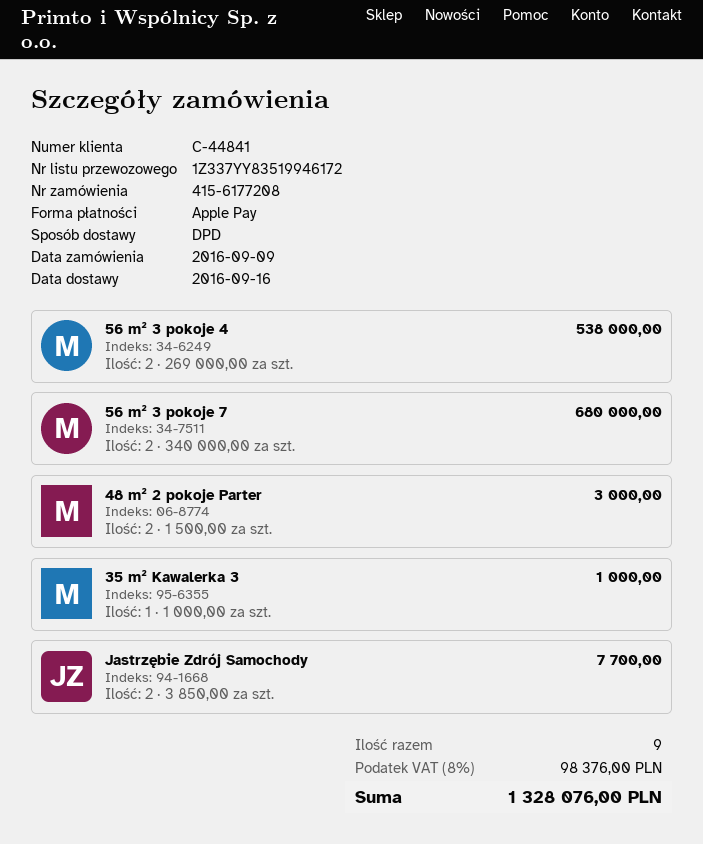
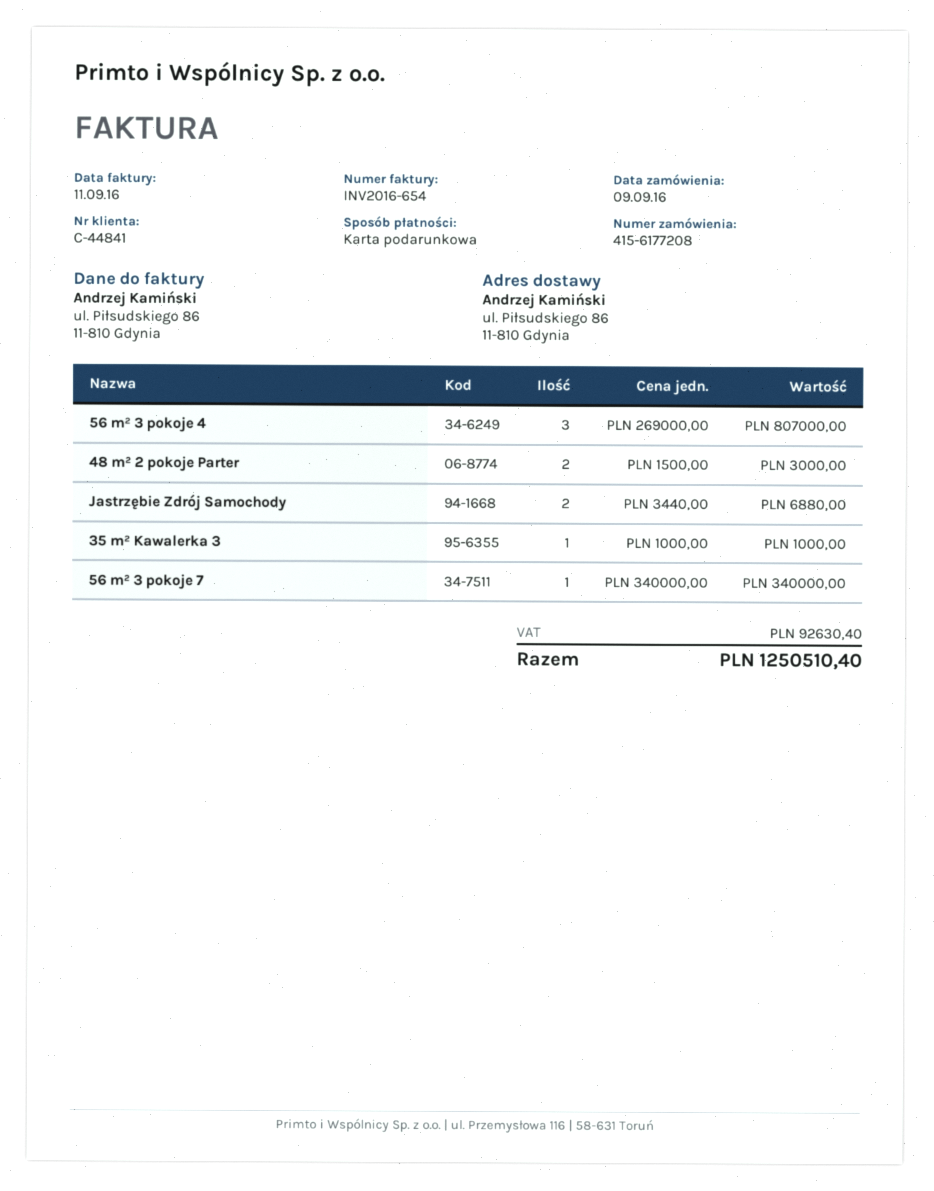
payment method: Apple Pay -> gift card
56 m² 3 pokoje 4: 2 x 269000.00 = 538000.00 -> 3 x 269000.00 = 807000.00
56 m² 3 pokoje 7: 2 x 340000.00 = 680000.00 -> 1 x 340000.00 = 340000.00
Jastrzębie Zdrój Samochody: 2 x 3850.00 = 7700.00 -> 2 x 3440.00 = 6880.00
tax: 98376.00 -> 92630.40
total: 1328076.00 -> 1250510.40

